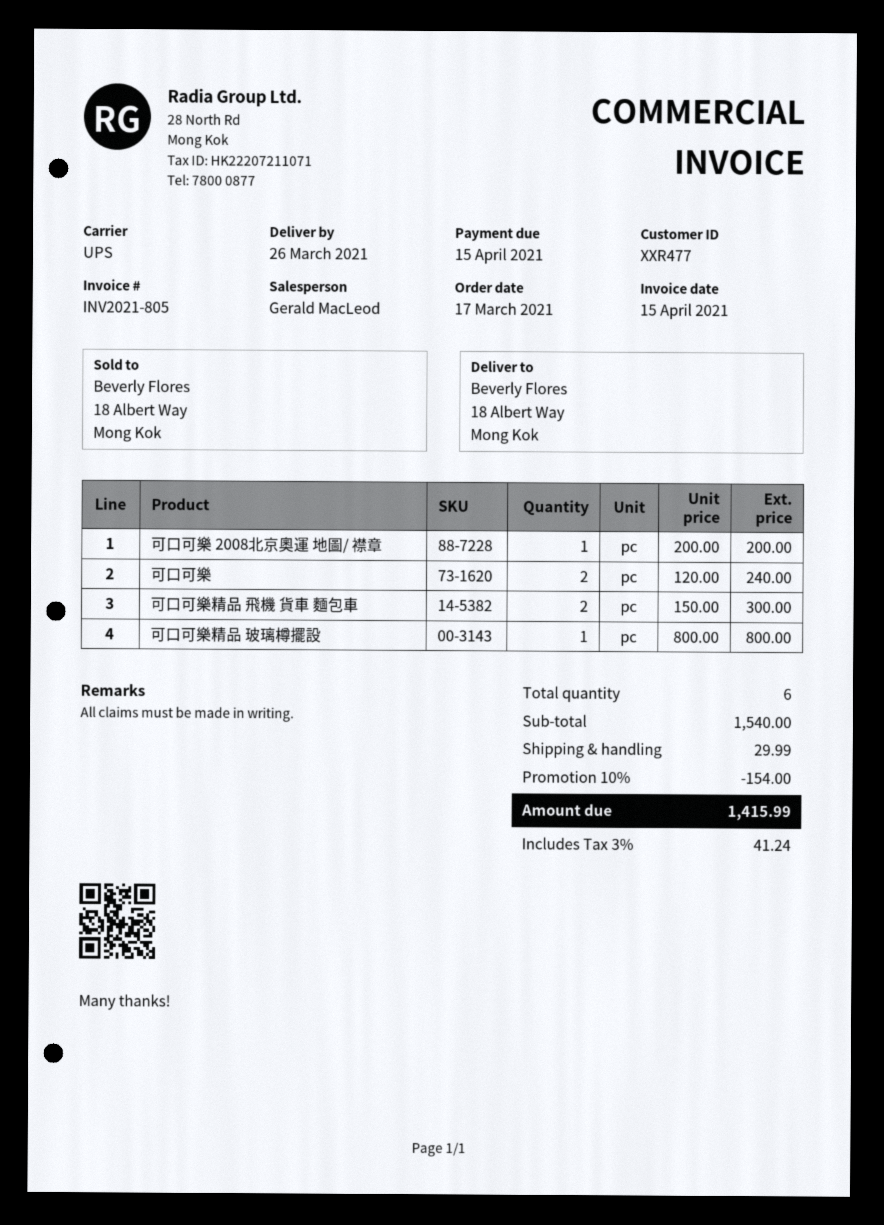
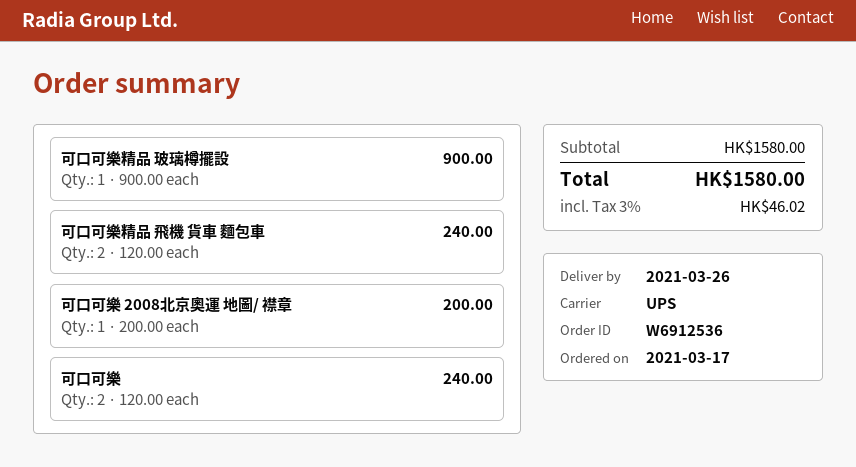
可口可樂精品 飛機 貨車 麵包車: 2 x 150.00 = 300.00 -> 2 x 120.00 = 240.00
可口可樂精品 玻璃樽擺設: 1 x 800.00 = 800.00 -> 1 x 900.00 = 900.00
subtotal: 1540.00 -> 1580.00
discount: 10% = 154.00 -> none
shipping: 29.99 -> none
tax: 3% = 41.24 -> 3% = 46.02
total: 1415.99 -> 1580.00

